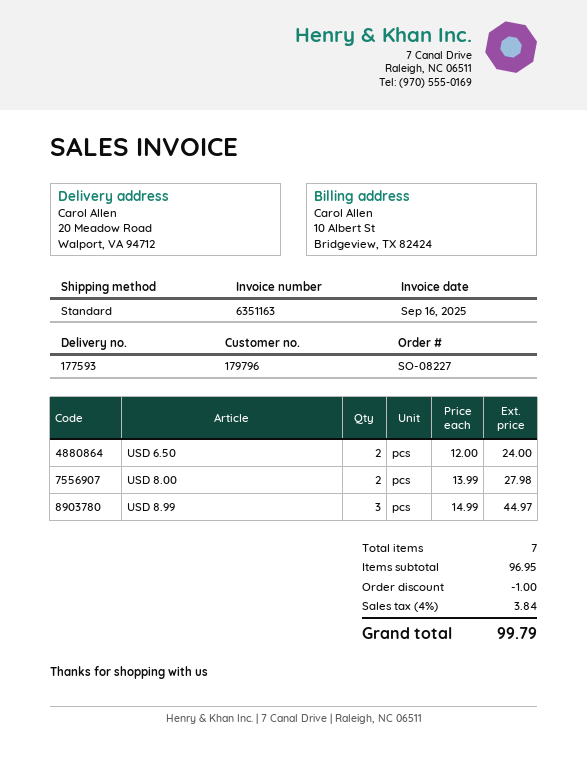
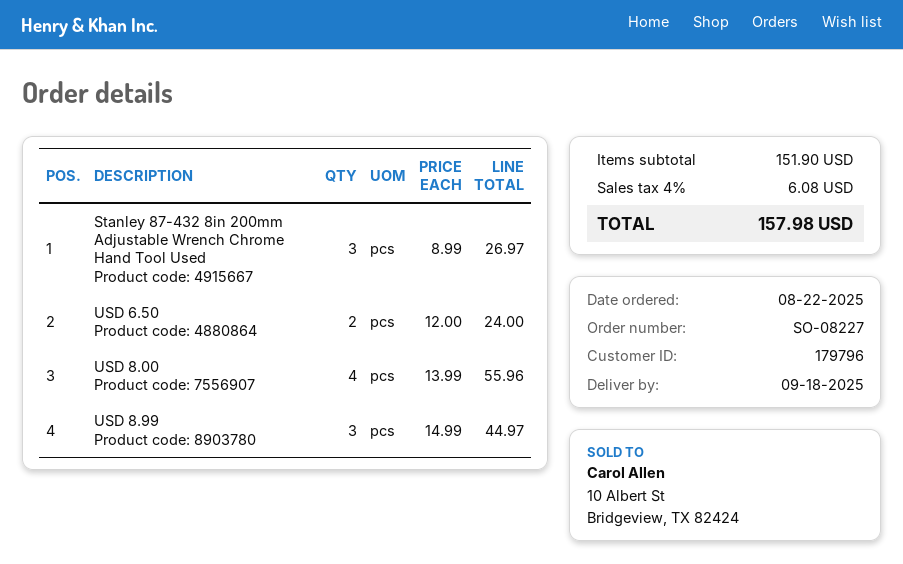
USD 8.00: 2 x 13.99 = 27.98 -> 4 x 13.99 = 55.96
Stanley 87-432 8in 200mm Adjustable Wrench Chrome Hand Tool Used: none -> 3 x 8.99 = 26.97
subtotal: 96.95 -> 151.90
discount: 1.00 -> none
tax: 4% = 3.84 -> 4% = 6.08
total: 99.79 -> 157.98

